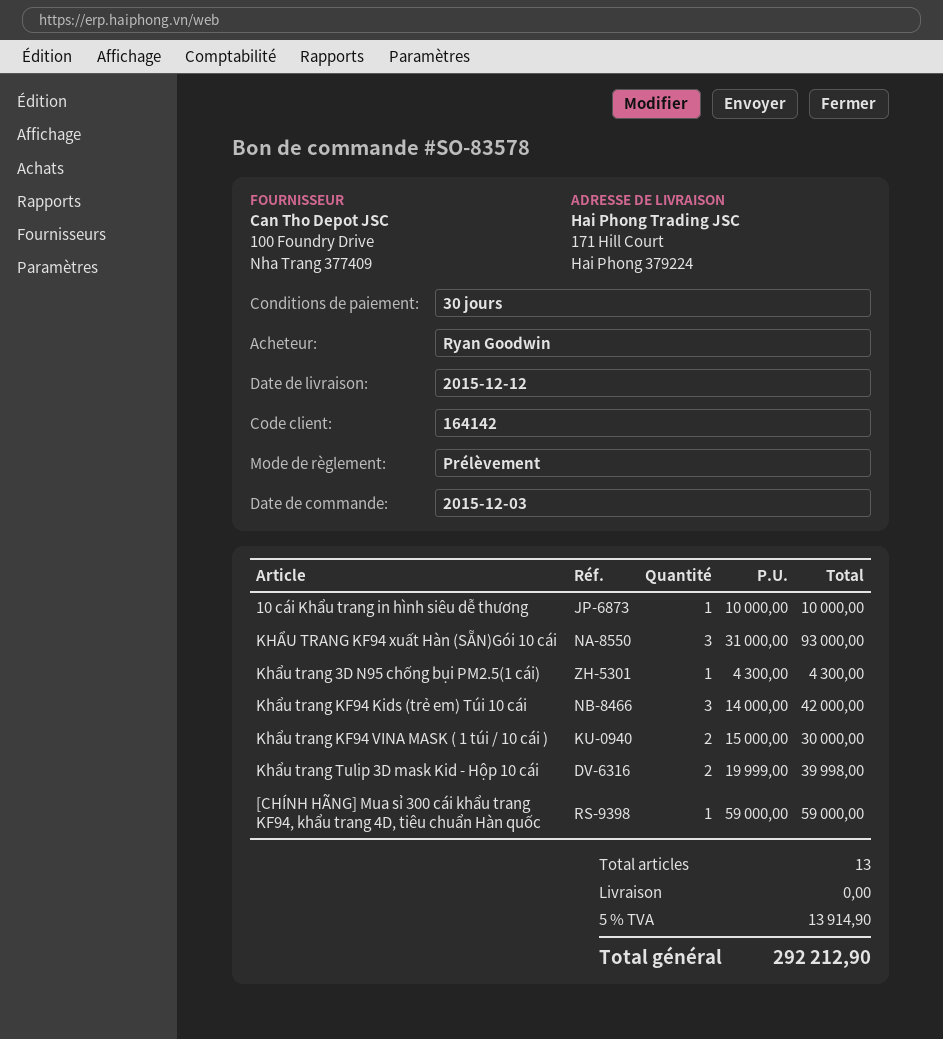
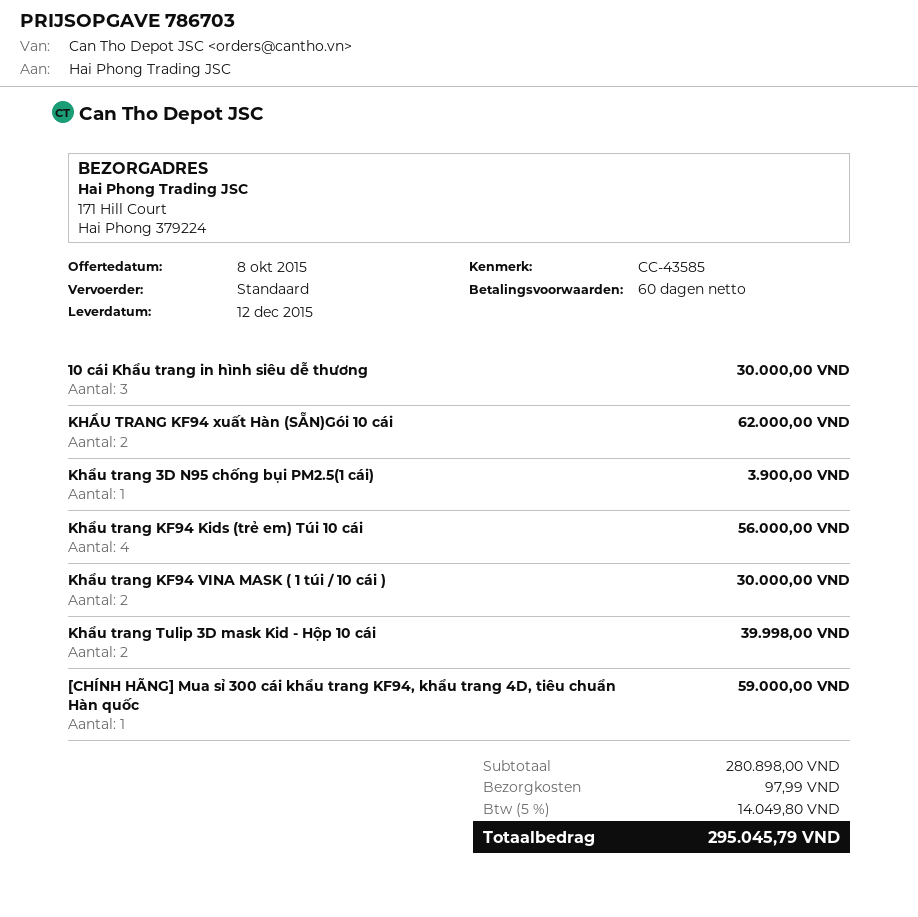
payment terms: 30 days -> 60 days
10 cái Khẩu trang in hình siêu dễ thương: 1 for 10000.00 -> 3 for 30000.00
KHẨU TRANG KF94 xuất Hàn (SẴN)Gói 10 cái: 3 for 93000.00 -> 2 for 62000.00
Khẩu trang 3D N95 chống bụi PM2.5(1 cái): 1 for 4300.00 -> 1 for 3900.00
Khẩu trang KF94 Kids (trẻ em) Túi 10 cái: 3 for 42000.00 -> 4 for 56000.00
shipping: 0.00 -> 97.99
tax: 5% = 13914.90 -> 5% = 14049.80
total: 292212.90 -> 295045.79

